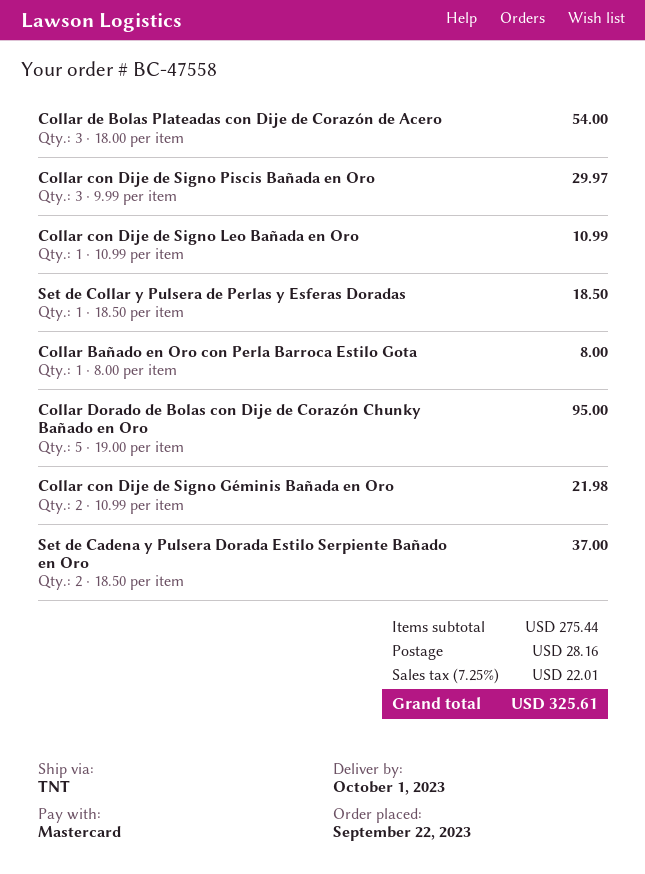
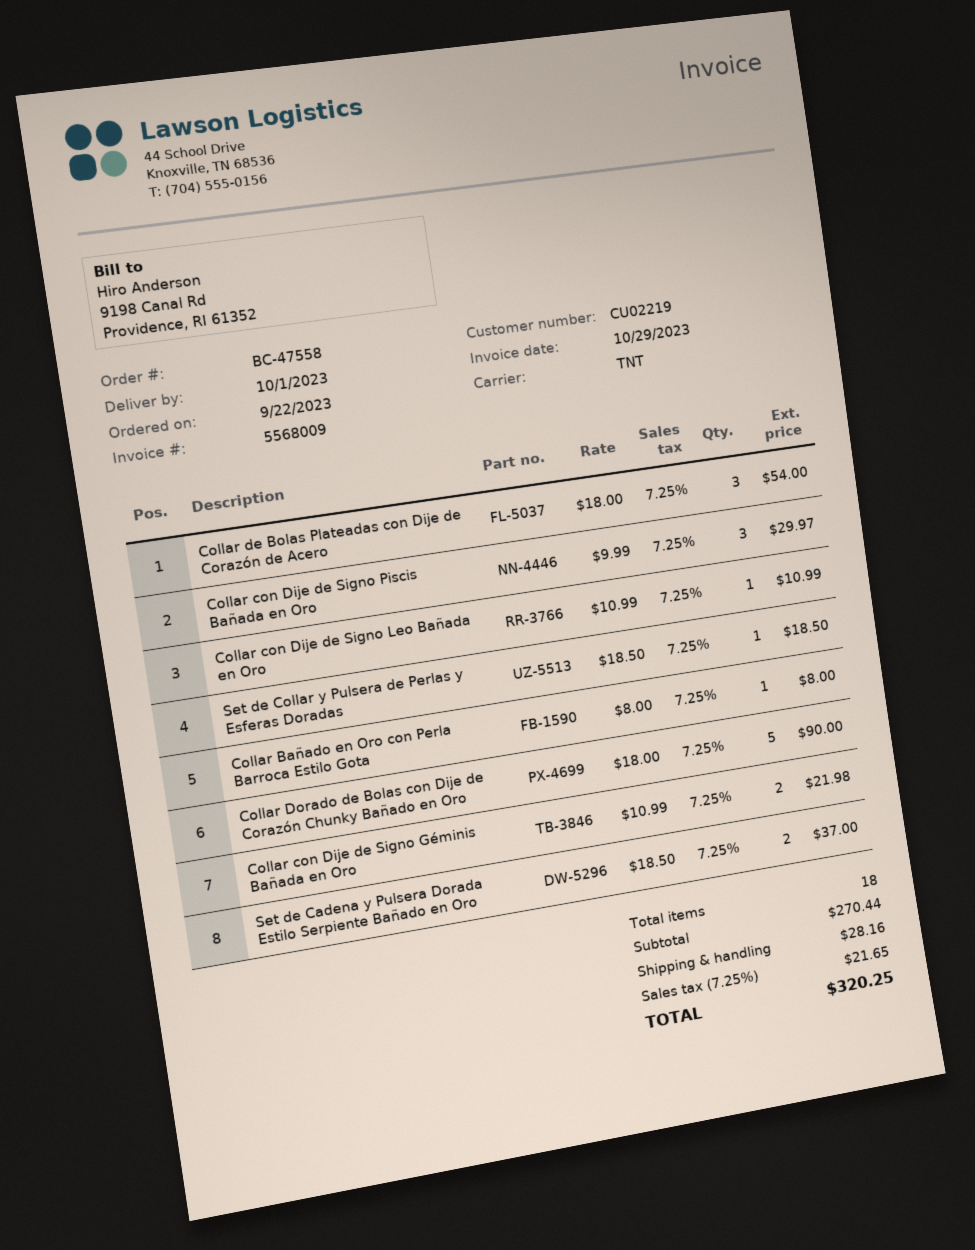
Collar Dorado de Bolas con Dije de Corazón Chunky Bañado en Oro: 5 x 19.00 = 95.00 -> 5 x 18.00 = 90.00
subtotal: 275.44 -> 270.44
tax: 7.25% = 22.01 -> 7.25% = 21.65
total: 325.61 -> 320.25

